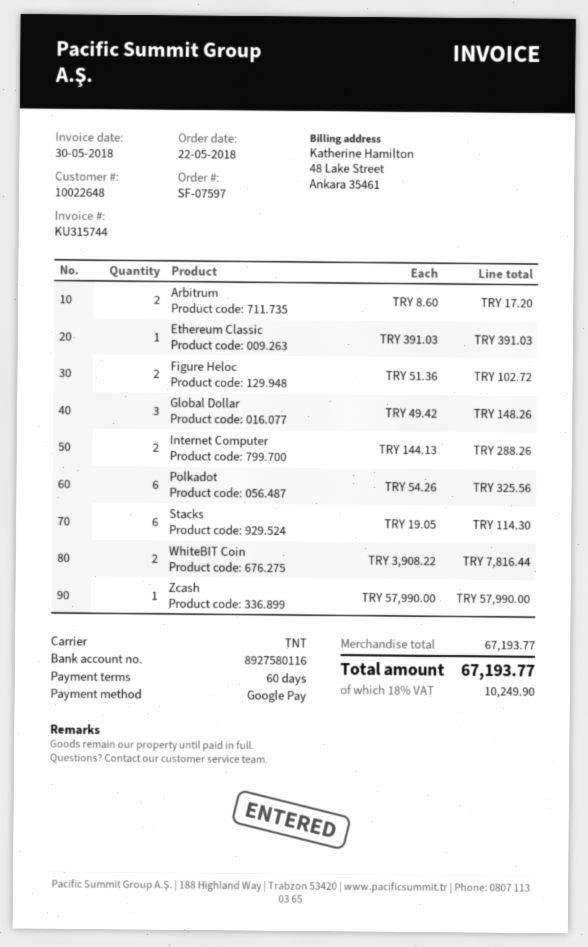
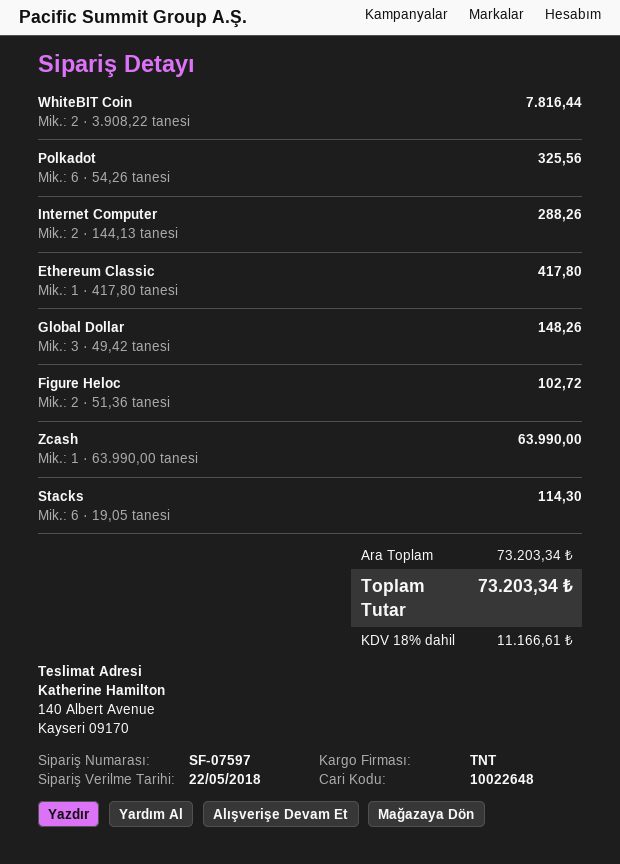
Arbitrum: 2 x 8.60 = 17.20 -> none
Ethereum Classic: 1 x 391.03 = 391.03 -> 1 x 417.80 = 417.80
Zcash: 1 x 57990.00 = 57990.00 -> 1 x 63990.00 = 63990.00
subtotal: 67193.77 -> 73203.34
tax: 18% = 10249.90 -> 18% = 11166.61
total: 67193.77 -> 73203.34

